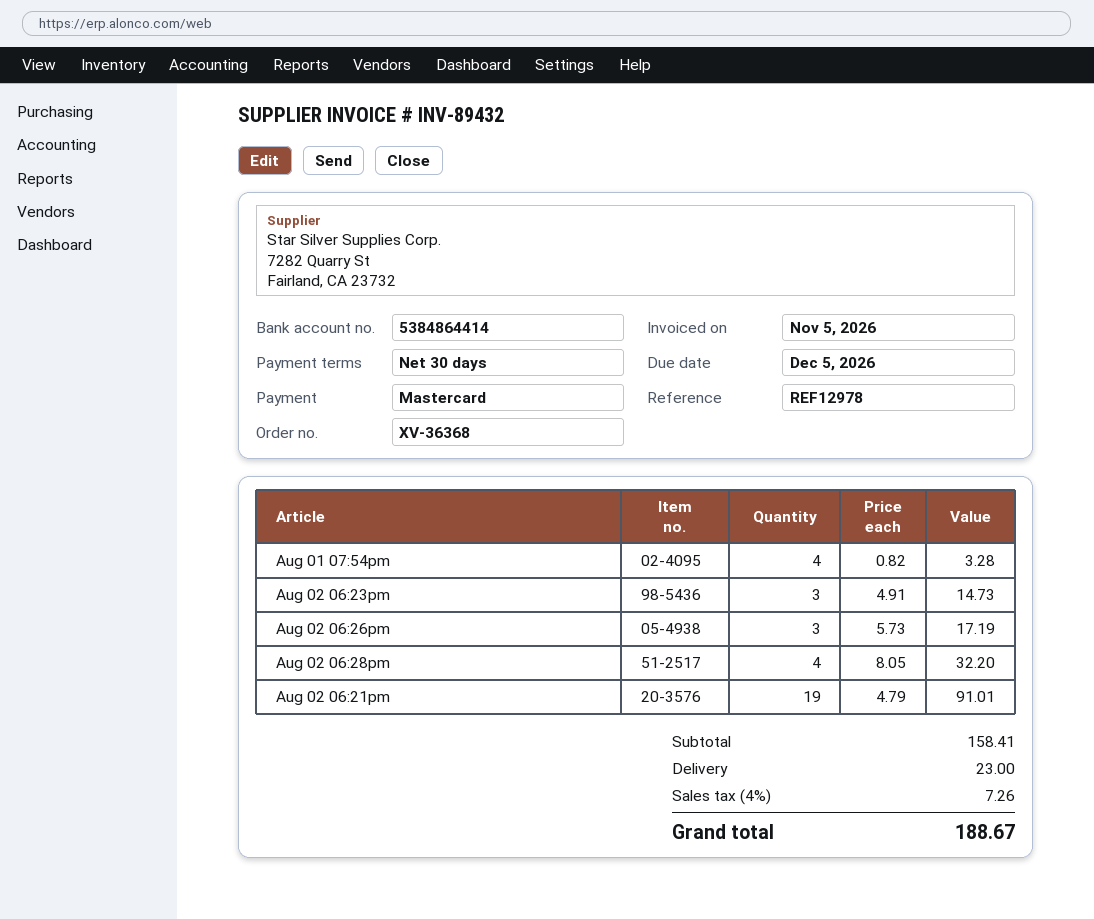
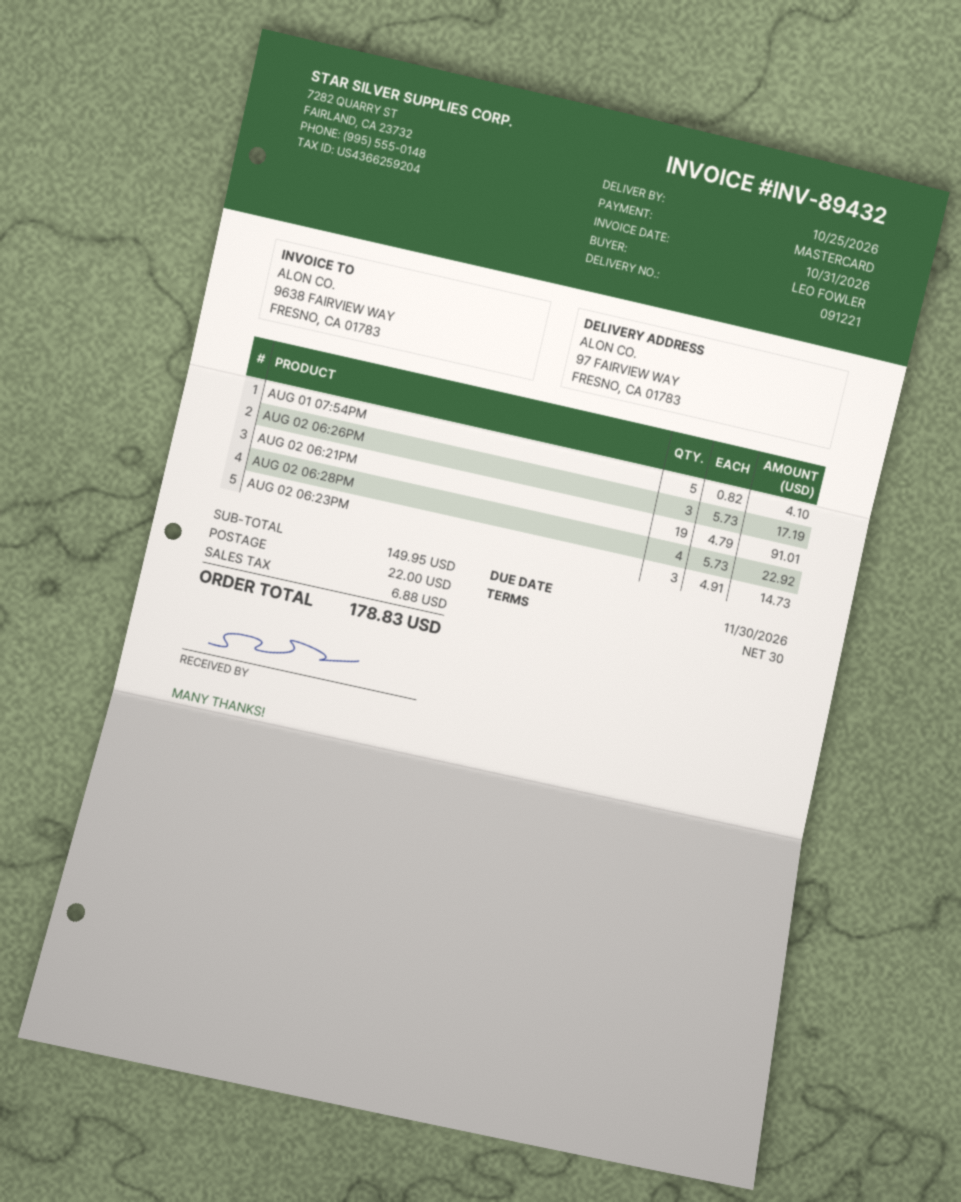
invoice date: 2026-11-05 -> 2026-10-31
due date: 2026-12-05 -> 2026-11-30
Aug 01 07:54pm: 4 x 0.82 = 3.28 -> 5 x 0.82 = 4.10
Aug 02 06:28pm: 4 x 8.05 = 32.20 -> 4 x 5.73 = 22.92
subtotal: 158.41 -> 149.95
shipping: 23.00 -> 22.00
tax: 7.26 -> 6.88
total: 188.67 -> 178.83

